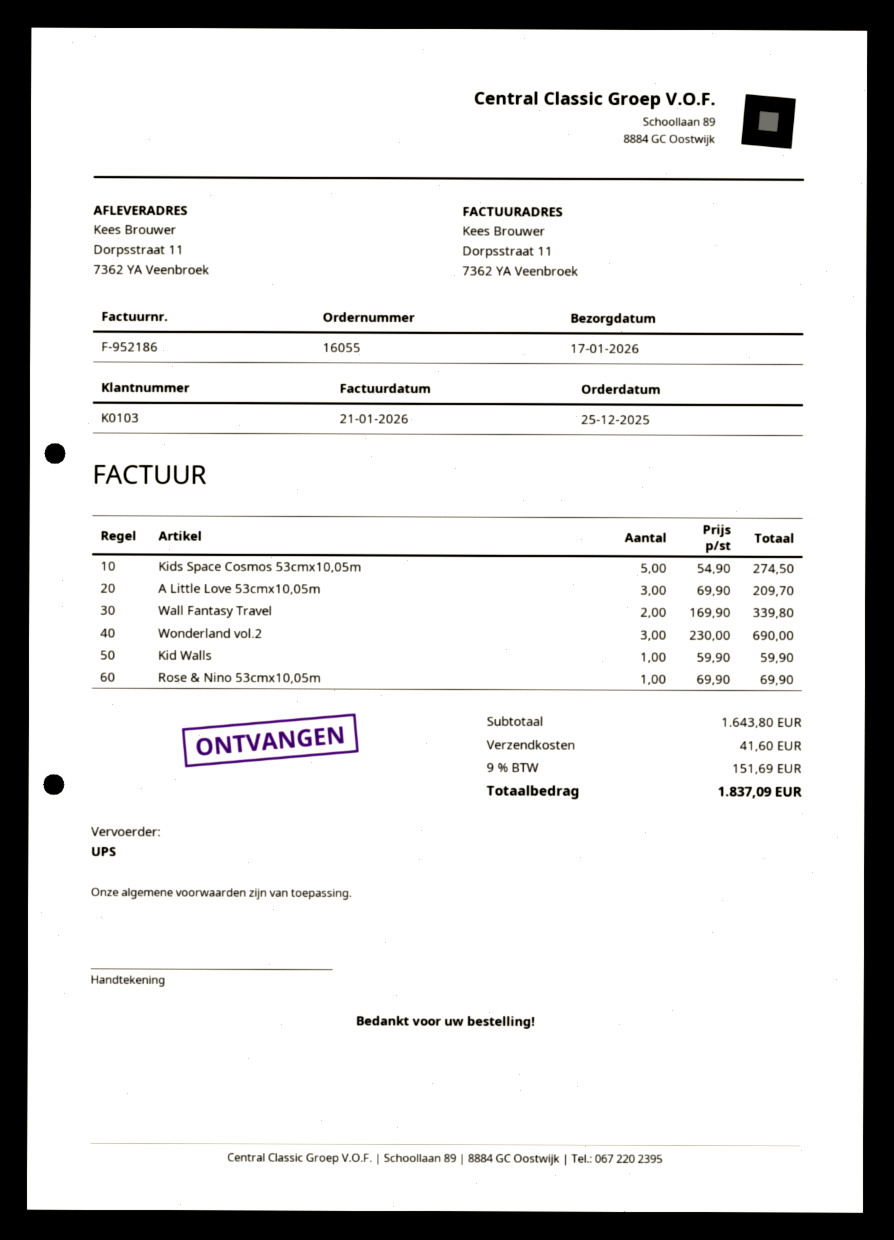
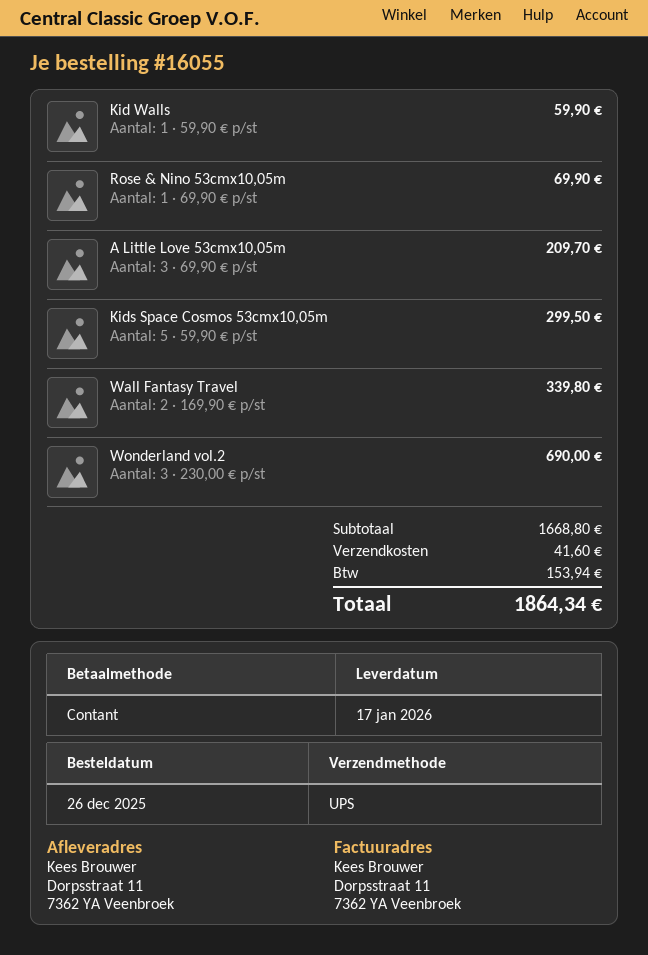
order date: 2025-12-25 -> 2025-12-26
Kids Space Cosmos 53cmx10,05m: 5 x 54.90 = 274.50 -> 5 x 59.90 = 299.50
subtotal: 1643.80 -> 1668.80
tax: 151.69 -> 153.94
total: 1837.09 -> 1864.34

